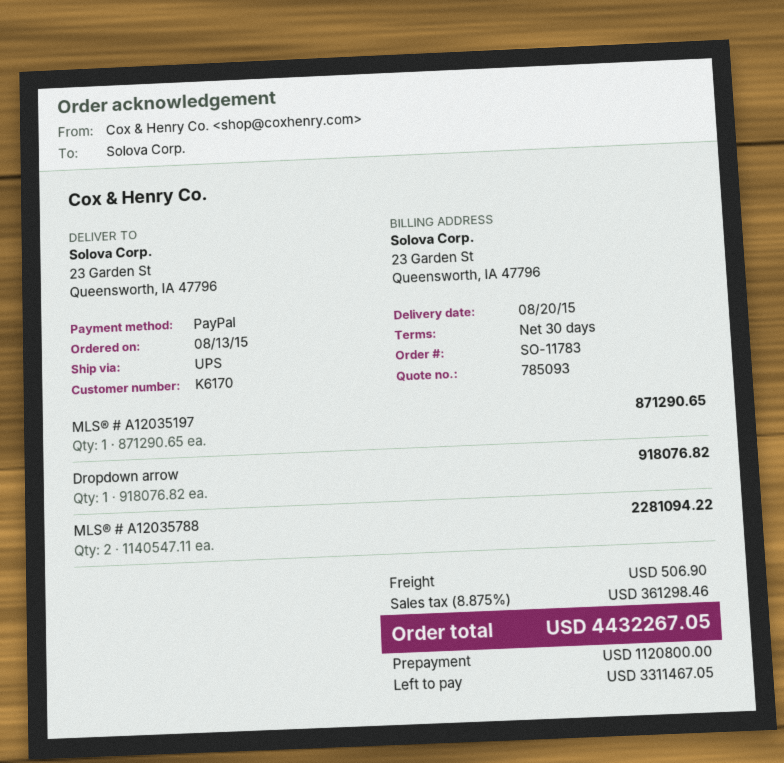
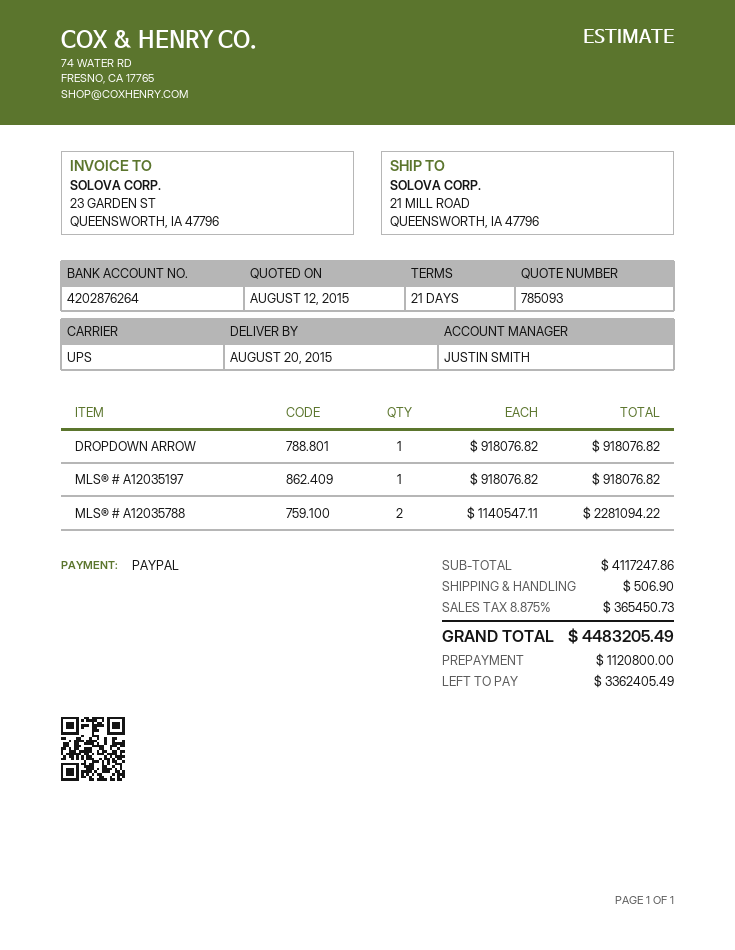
payment terms: 30 days -> 21 days
ship to: 23 Garden St, Queensworth, IA 47796 -> 21 MILL ROAD, QUEENSWORTH, IA 47796
MLS® # A12035197: 1 x 871290.65 = 871290.65 -> 1 x 918076.82 = 918076.82
tax: 8.875% = 361298.46 -> 8.875% = 365450.73
total: 4432267.05 -> 4483205.49
balance: 3311467.05 -> 3362405.49

